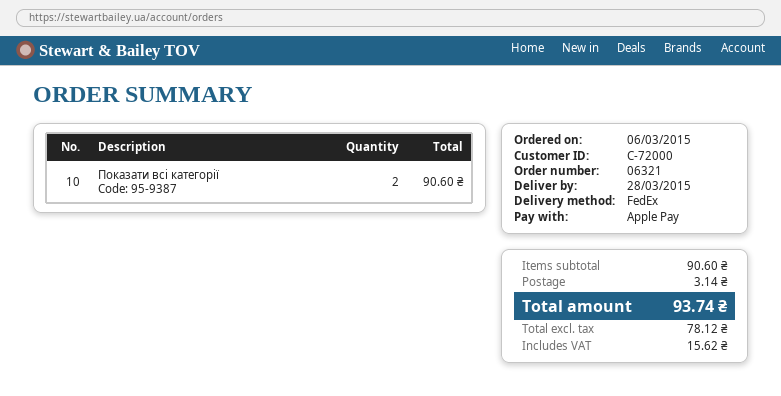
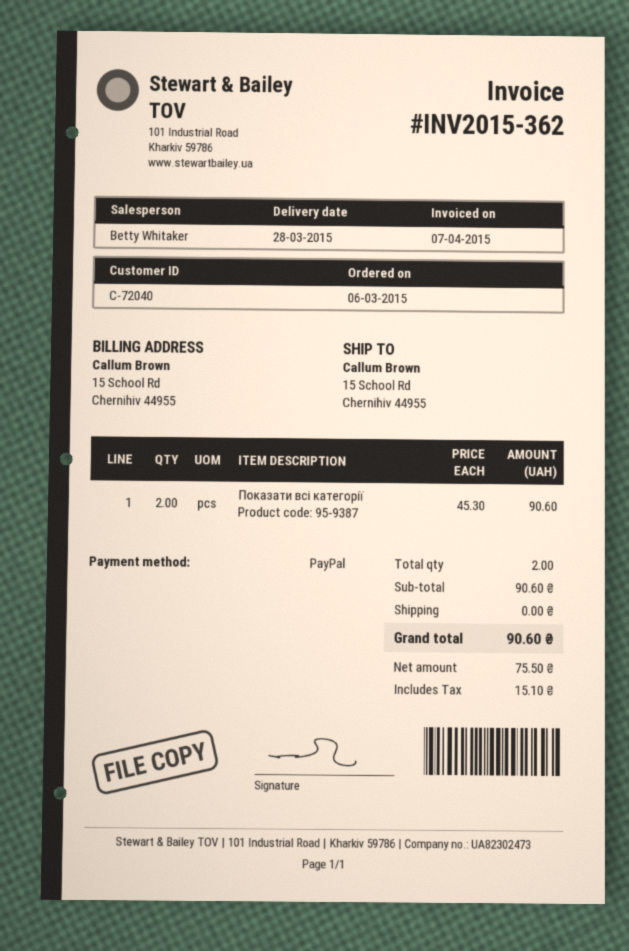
customer number: C-72000 -> C-72040
payment method: Apple Pay -> PayPal
shipping: 3.14 -> 0.00
net: 78.12 -> 75.50
tax: 15.62 -> 15.10
total: 93.74 -> 90.60

